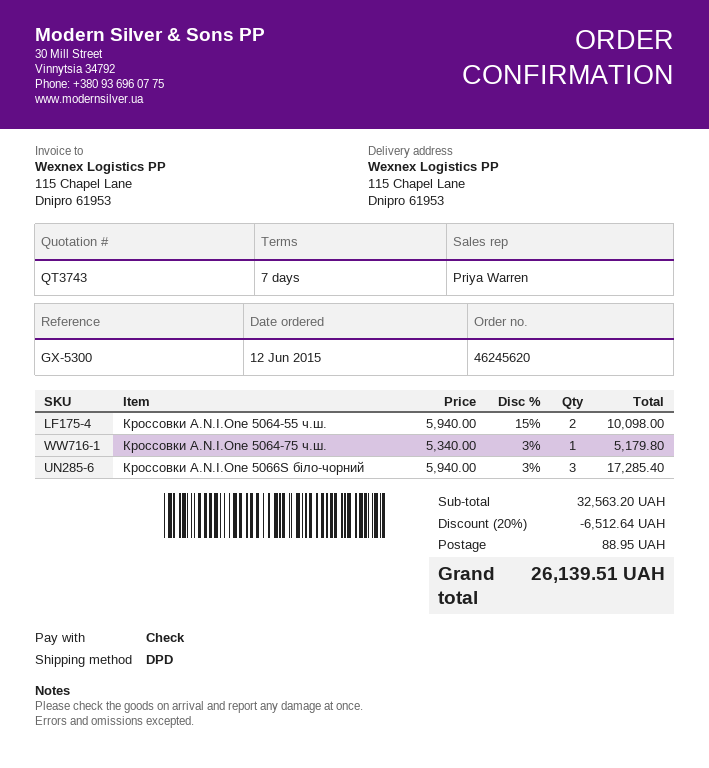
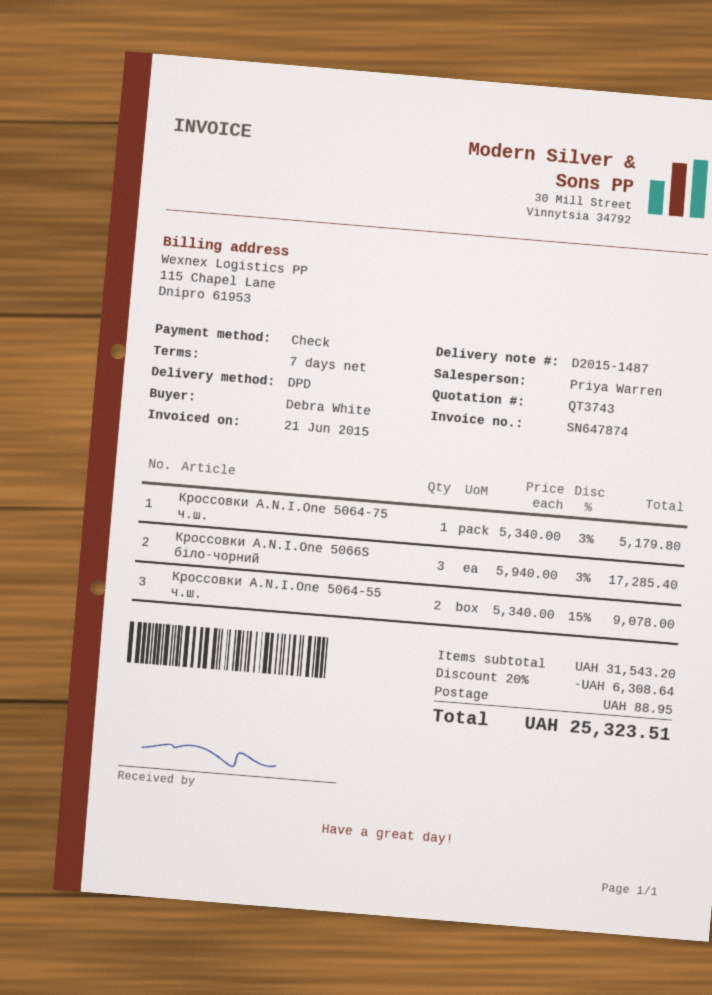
Кроссовки A.N.I.One 5064-55 ч.ш.: 2 x 5940.00 - 15% = 10098.00 -> 2 x 5340.00 - 15% = 9078.00
subtotal: 32563.20 -> 31543.20
discount: 20% = 6512.64 -> 20% = 6308.64
total: 26139.51 -> 25323.51

